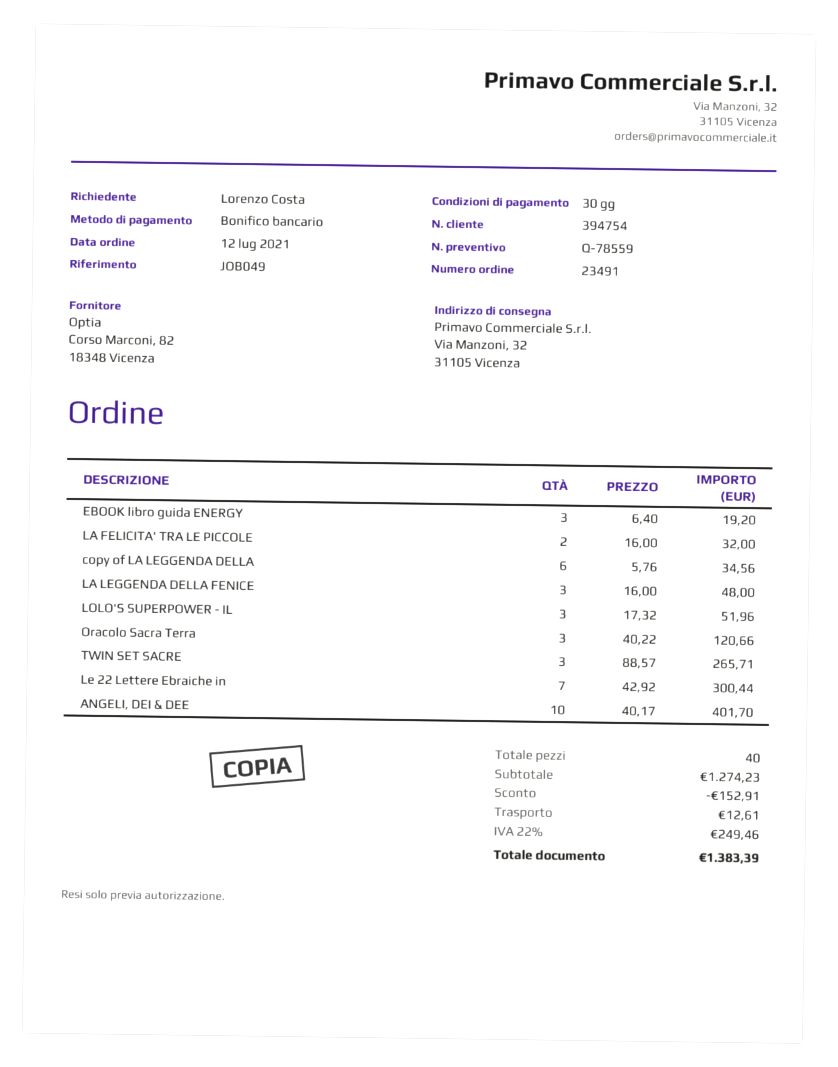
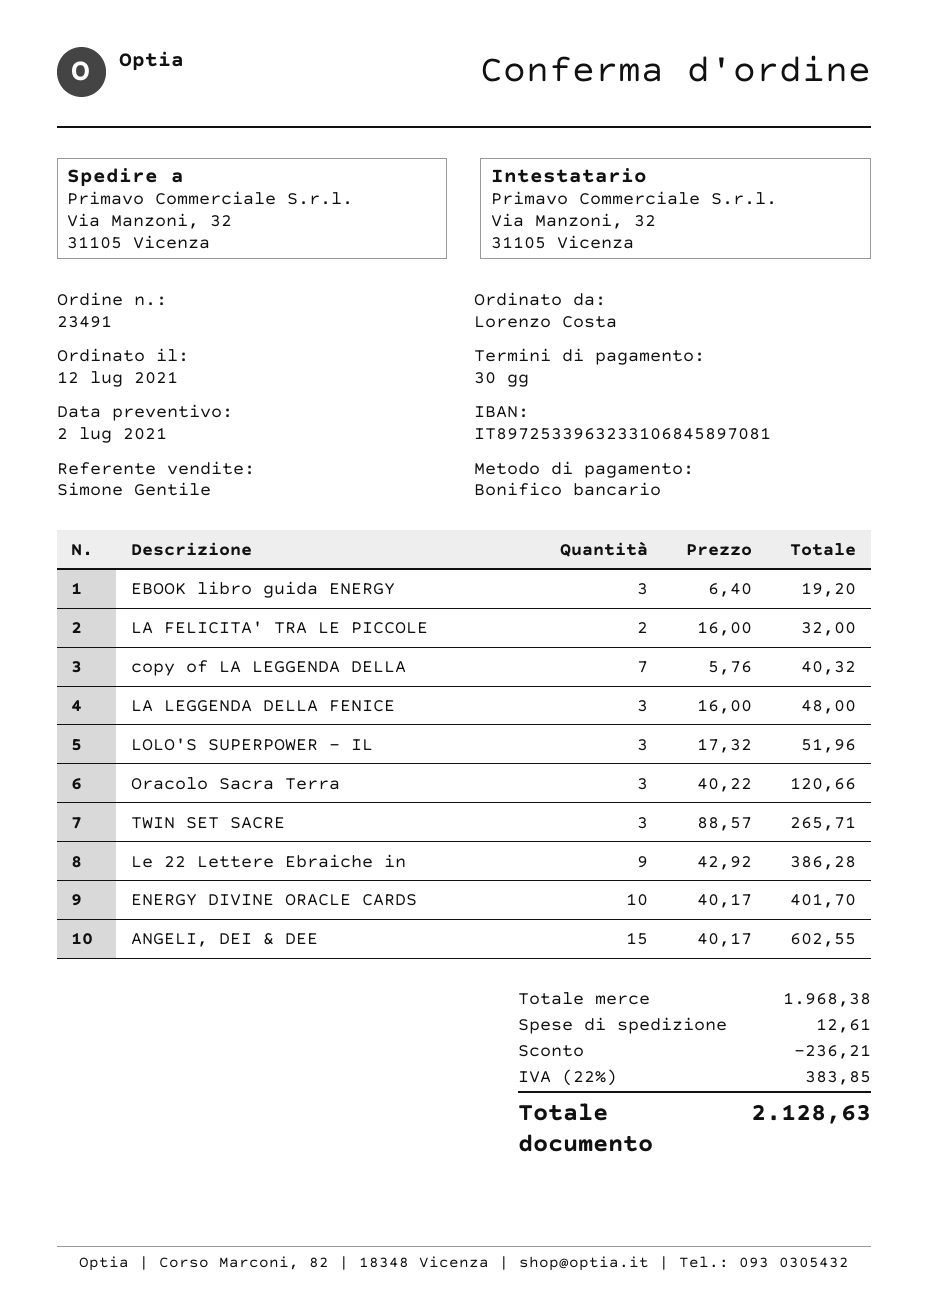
copy of LA LEGGENDA DELLA: 6 x 5.76 = 34.56 -> 7 x 5.76 = 40.32
Le 22 Lettere Ebraiche in: 7 x 42.92 = 300.44 -> 9 x 42.92 = 386.28
ANGELI, DEI & DEE: 10 x 40.17 = 401.70 -> 15 x 40.17 = 602.55
ENERGY DIVINE ORACLE CARDS: none -> 10 x 40.17 = 401.70
subtotal: 1274.23 -> 1968.38
discount: 152.91 -> 236.21
tax: 22% = 249.46 -> 22% = 383.85
total: 1383.39 -> 2128.63

